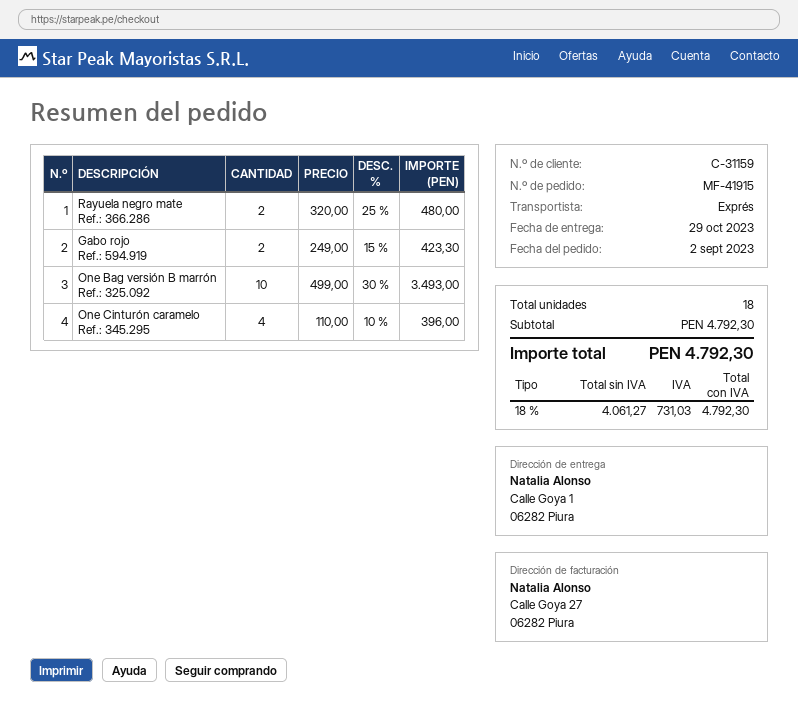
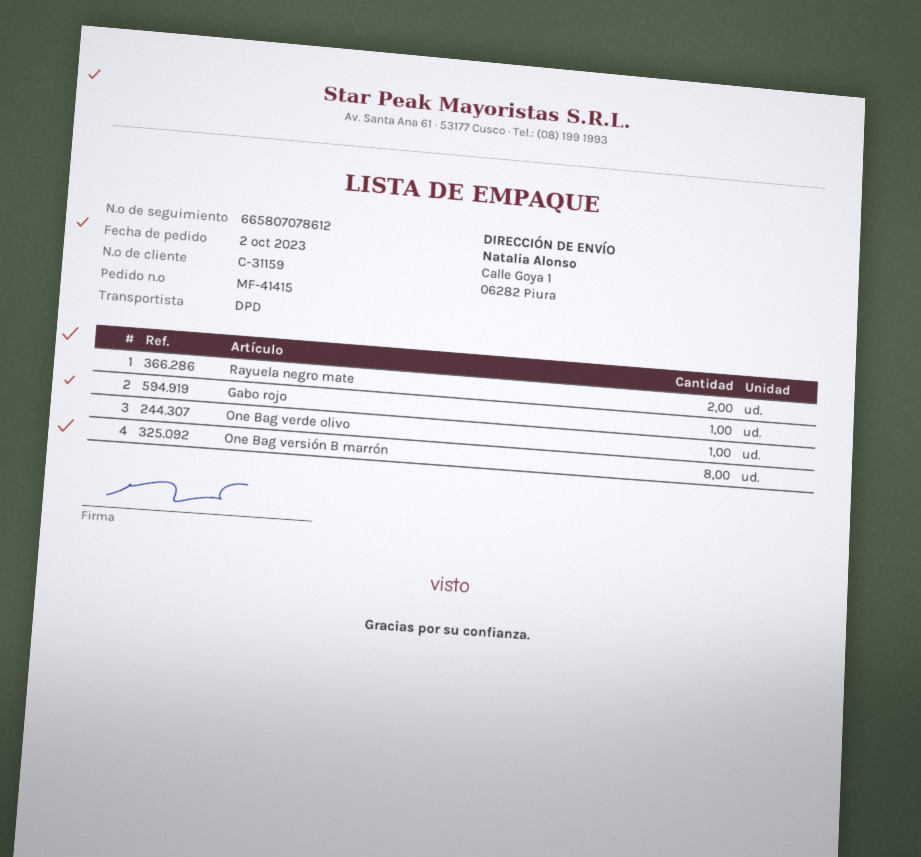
order number: MF-41915 -> MF-41415
order date: 2023-09-02 -> 2023-10-02
shipping method: express -> DPD
Gabo rojo: 2 -> 1
One Bag versión B marrón: 10 -> 8
One Cinturón caramelo: 4 -> none
One Bag verde olivo: none -> 1

